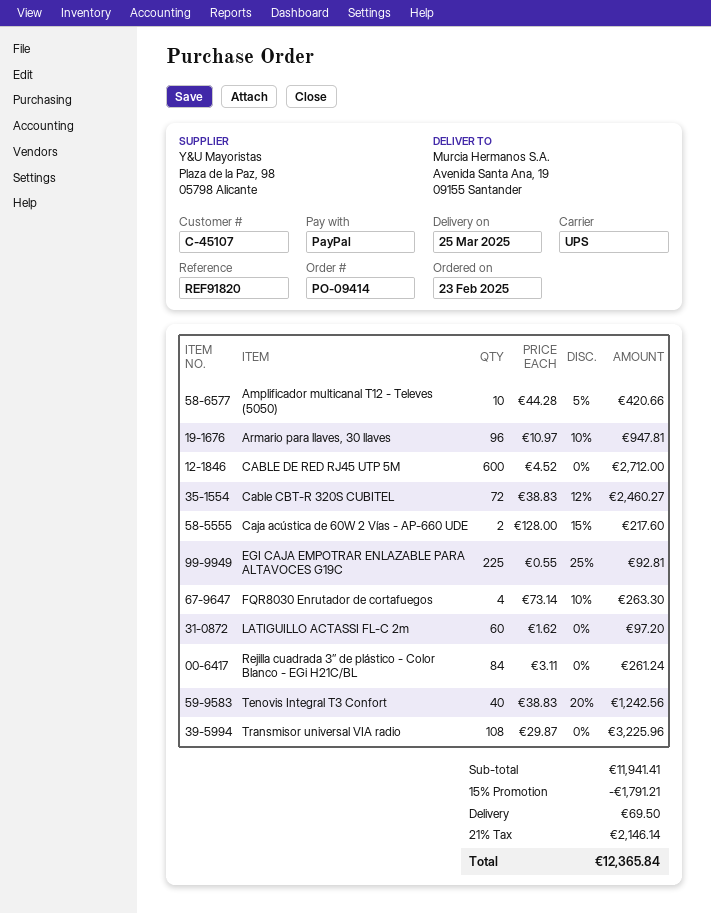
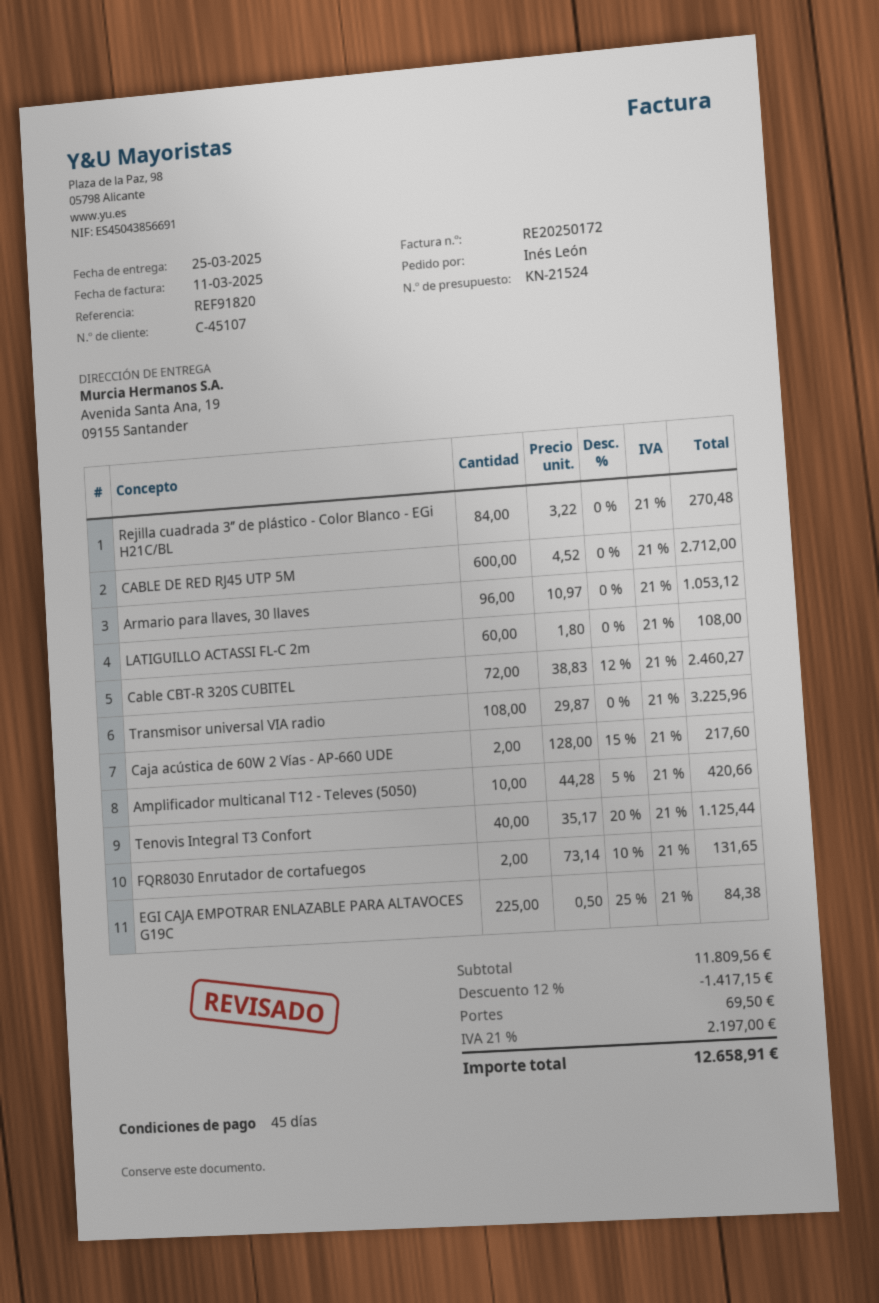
Armario para llaves, 30 llaves: 96 x 10.97 - 10% = 947.81 -> 96 x 10.97 = 1053.12
EGI CAJA EMPOTRAR ENLAZABLE PARA ALTAVOCES G19C: 225 x 0.55 - 25% = 92.81 -> 225 x 0.50 - 25% = 84.38
FQR8030 Enrutador de cortafuegos: 4 x 73.14 - 10% = 263.30 -> 2 x 73.14 - 10% = 131.65
LATIGUILLO ACTASSI FL-C 2m: 60 x 1.62 = 97.20 -> 60 x 1.80 = 108.00
Rejilla cuadrada 3’’ de plástico - Color Blanco - EGi H21C/BL: 84 x 3.11 = 261.24 -> 84 x 3.22 = 270.48
Tenovis Integral T3 Confort: 40 x 38.83 - 20% = 1242.56 -> 40 x 35.17 - 20% = 1125.44
subtotal: 11941.41 -> 11809.56
discount: 15% = 1791.21 -> 12% = 1417.15
tax: 21% = 2146.14 -> 21% = 2197.00
total: 12365.84 -> 12658.91

